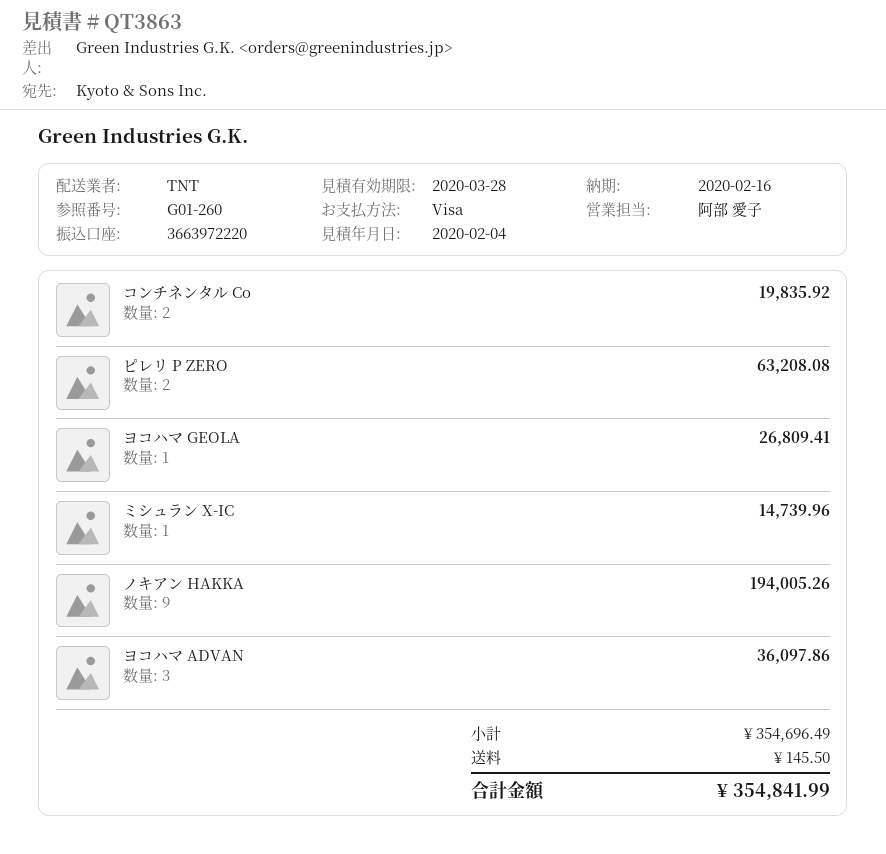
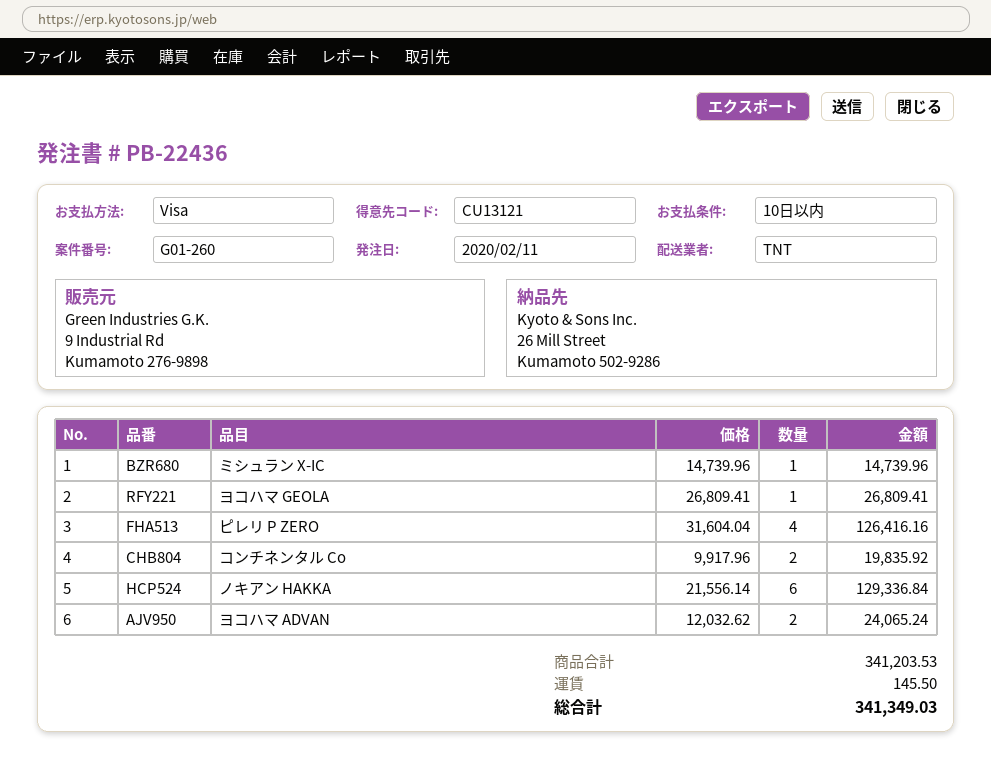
ピレリ P ZERO: 2 for 63208.08 -> 4 for 126416.16
ノキアン HAKKA: 9 for 194005.26 -> 6 for 129336.84
ヨコハマ ADVAN: 3 for 36097.86 -> 2 for 24065.24
subtotal: 354696.49 -> 341203.53
total: 354841.99 -> 341349.03

